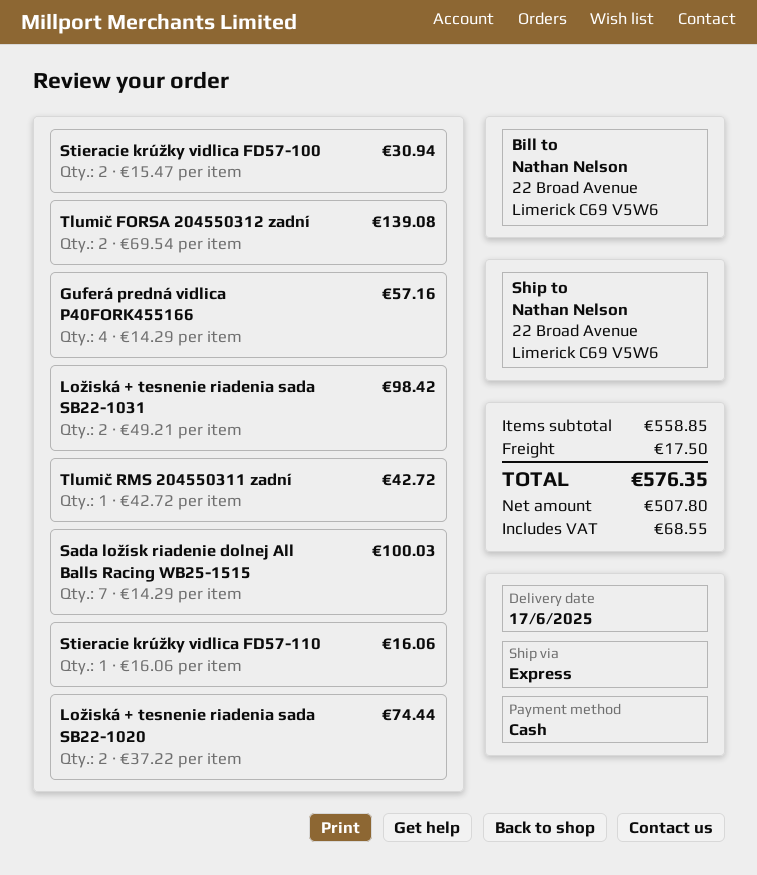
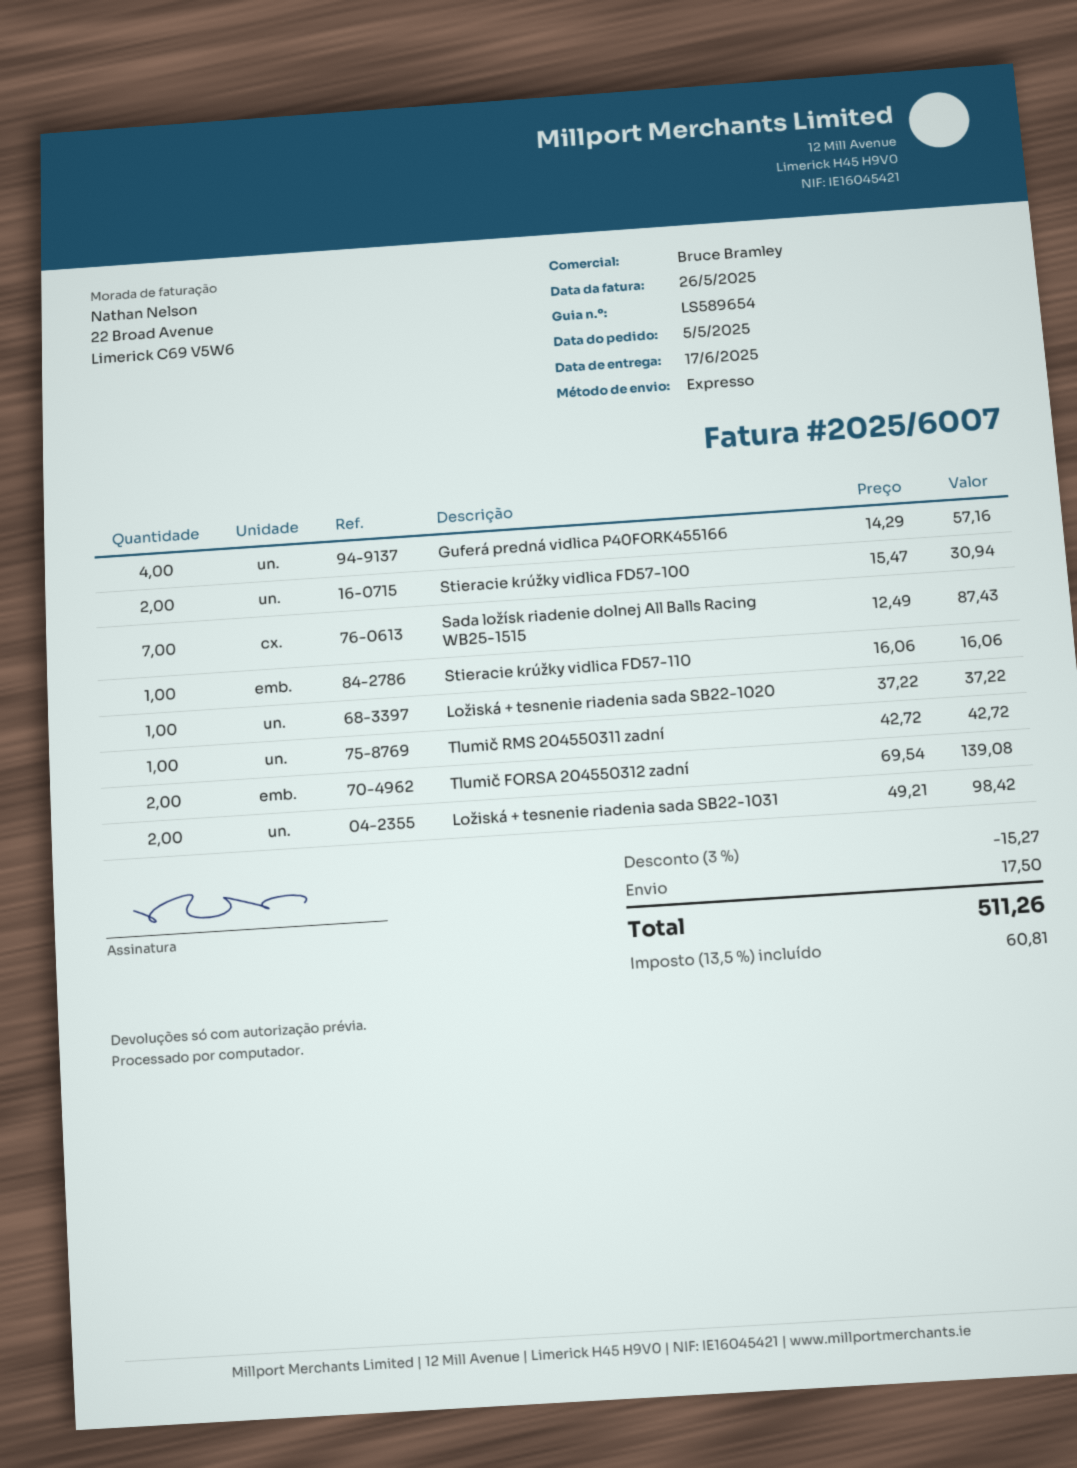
Sada ložísk riadenie dolnej All Balls Racing WB25-1515: 7 x 14.29 = 100.03 -> 7 x 12.49 = 87.43
Ložiská + tesnenie riadenia sada SB22-1020: 2 x 37.22 = 74.44 -> 1 x 37.22 = 37.22
discount: none -> 3% = 15.27
tax: 68.55 -> 60.81
total: 576.35 -> 511.26

